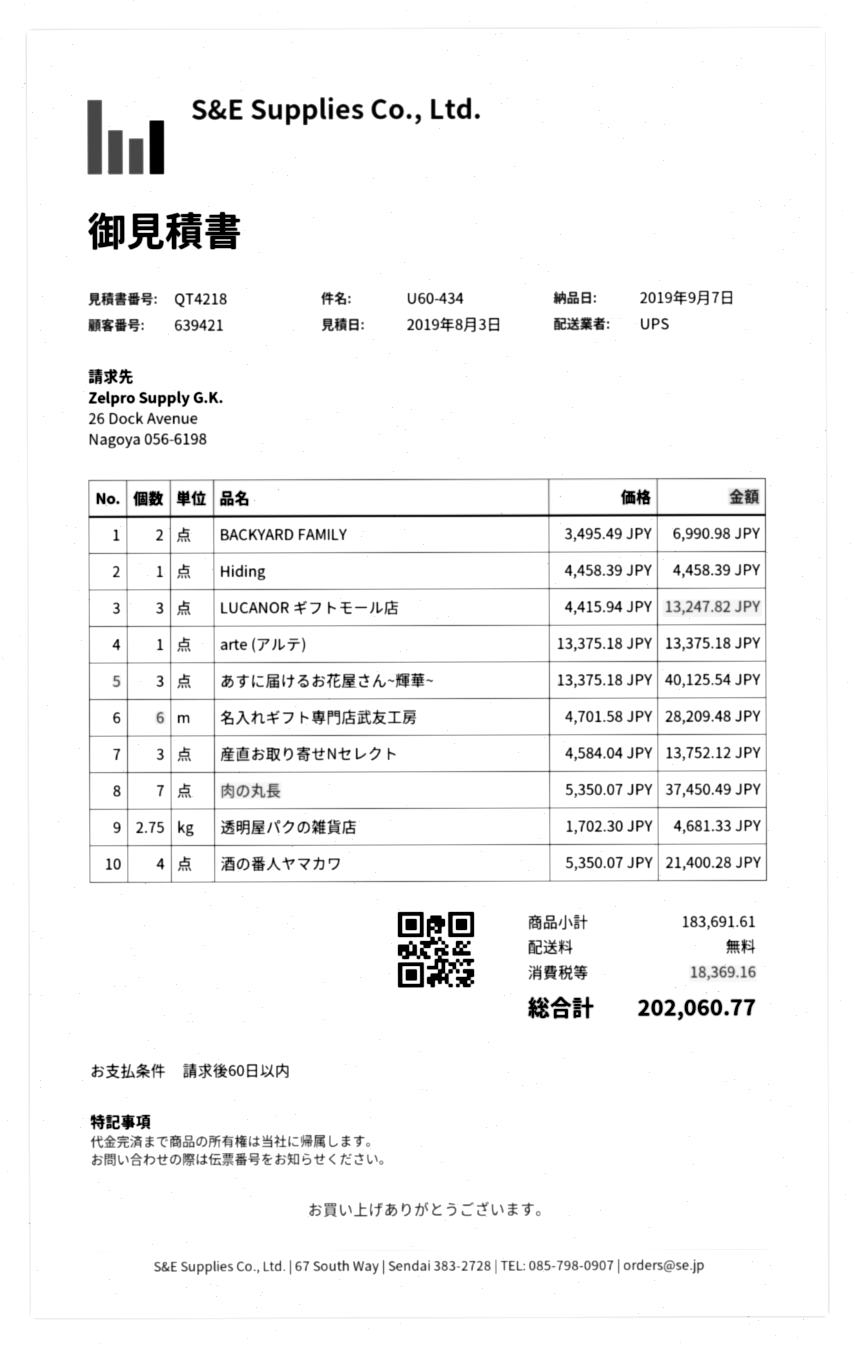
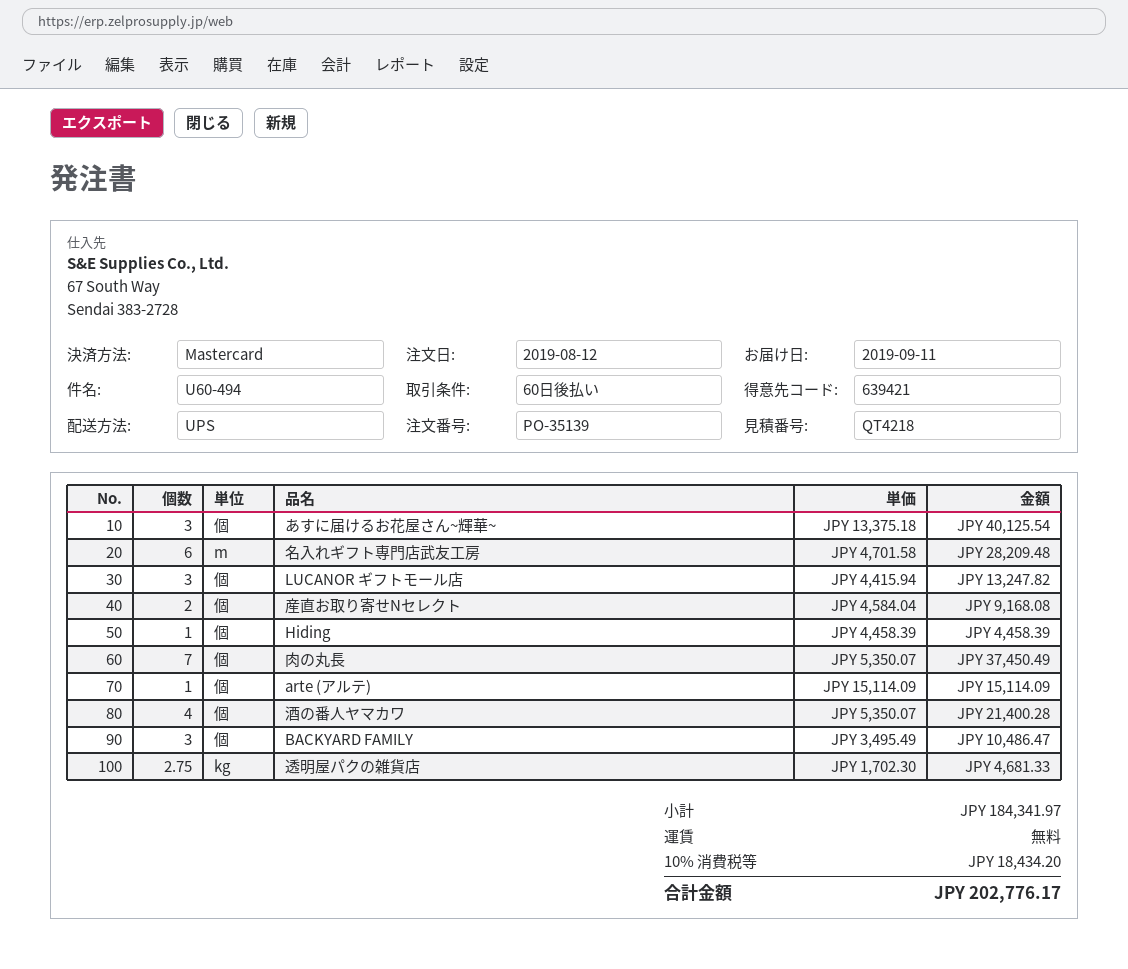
delivery date: 2019-09-07 -> 2019-09-11
reference: U60-434 -> U60-494
BACKYARD FAMILY: 2 x 3495.49 = 6990.98 -> 3 x 3495.49 = 10486.47
arte (アルテ): 1 x 13375.18 = 13375.18 -> 1 x 15114.09 = 15114.09
産直お取り寄せNセレクト: 3 x 4584.04 = 13752.12 -> 2 x 4584.04 = 9168.08
subtotal: 183691.61 -> 184341.97
tax: 18369.16 -> 18434.20
total: 202060.77 -> 202776.17

